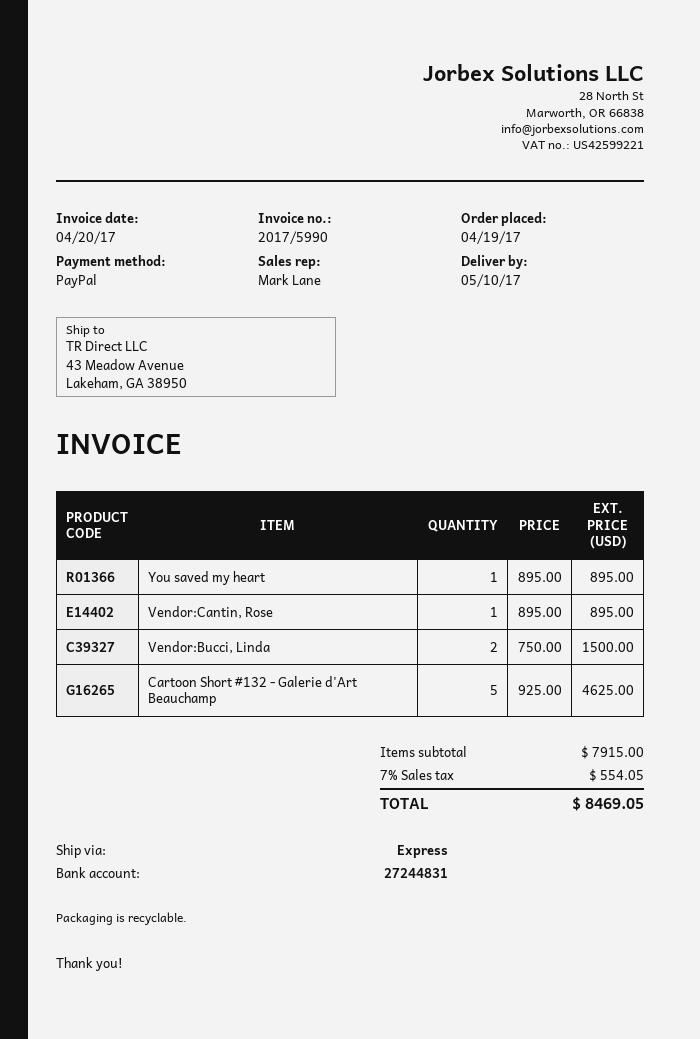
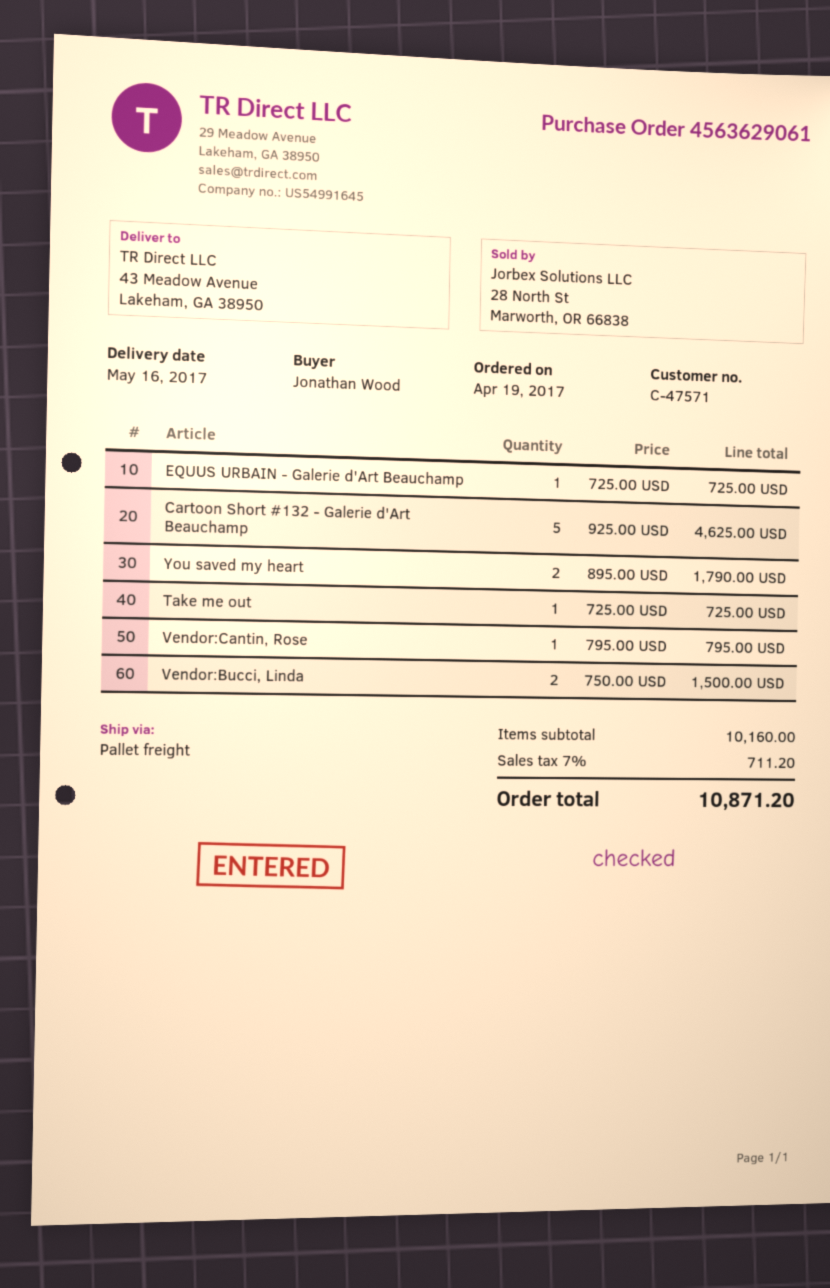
delivery date: 2017-05-10 -> 2017-05-16
shipping method: express -> pallet freight
You saved my heart: 1 x 895.00 = 895.00 -> 2 x 895.00 = 1790.00
Vendor:Cantin, Rose: 1 x 895.00 = 895.00 -> 1 x 795.00 = 795.00
EQUUS URBAIN - Galerie d'Art Beauchamp: none -> 1 x 725.00 = 725.00
Take me out: none -> 1 x 725.00 = 725.00
subtotal: 7915.00 -> 10160.00
tax: 7% = 554.05 -> 7% = 711.20
total: 8469.05 -> 10871.20

